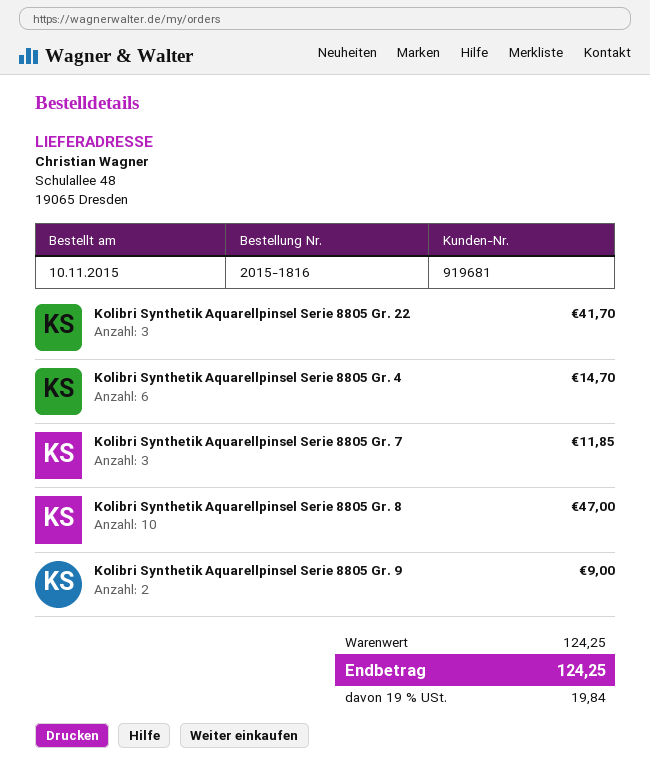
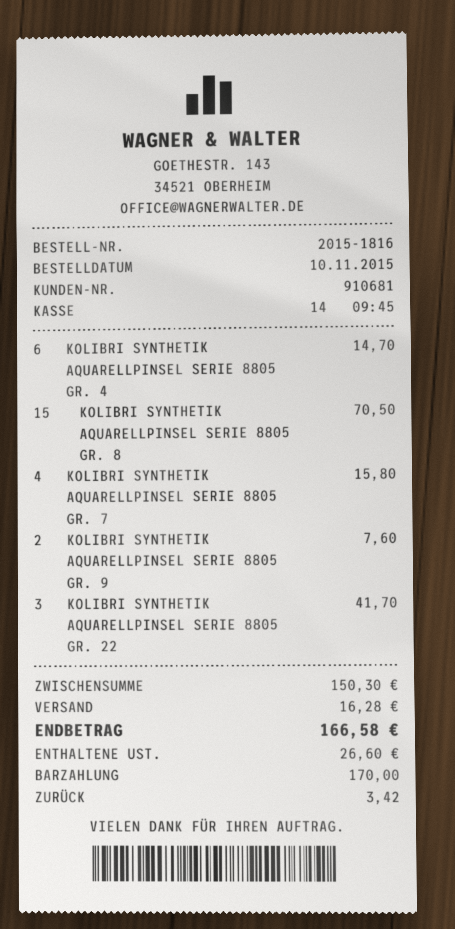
customer number: 919681 -> 910681
Kolibri Synthetik Aquarellpinsel Serie 8805 Gr. 7: 3 for 11.85 -> 4 for 15.80
Kolibri Synthetik Aquarellpinsel Serie 8805 Gr. 8: 10 for 47.00 -> 15 for 70.50
Kolibri Synthetik Aquarellpinsel Serie 8805 Gr. 9: 2 for 9.00 -> 2 for 7.60
subtotal: 124.25 -> 150.30
shipping: none -> 16.28
tax: 19.84 -> 26.60
total: 124.25 -> 166.58

